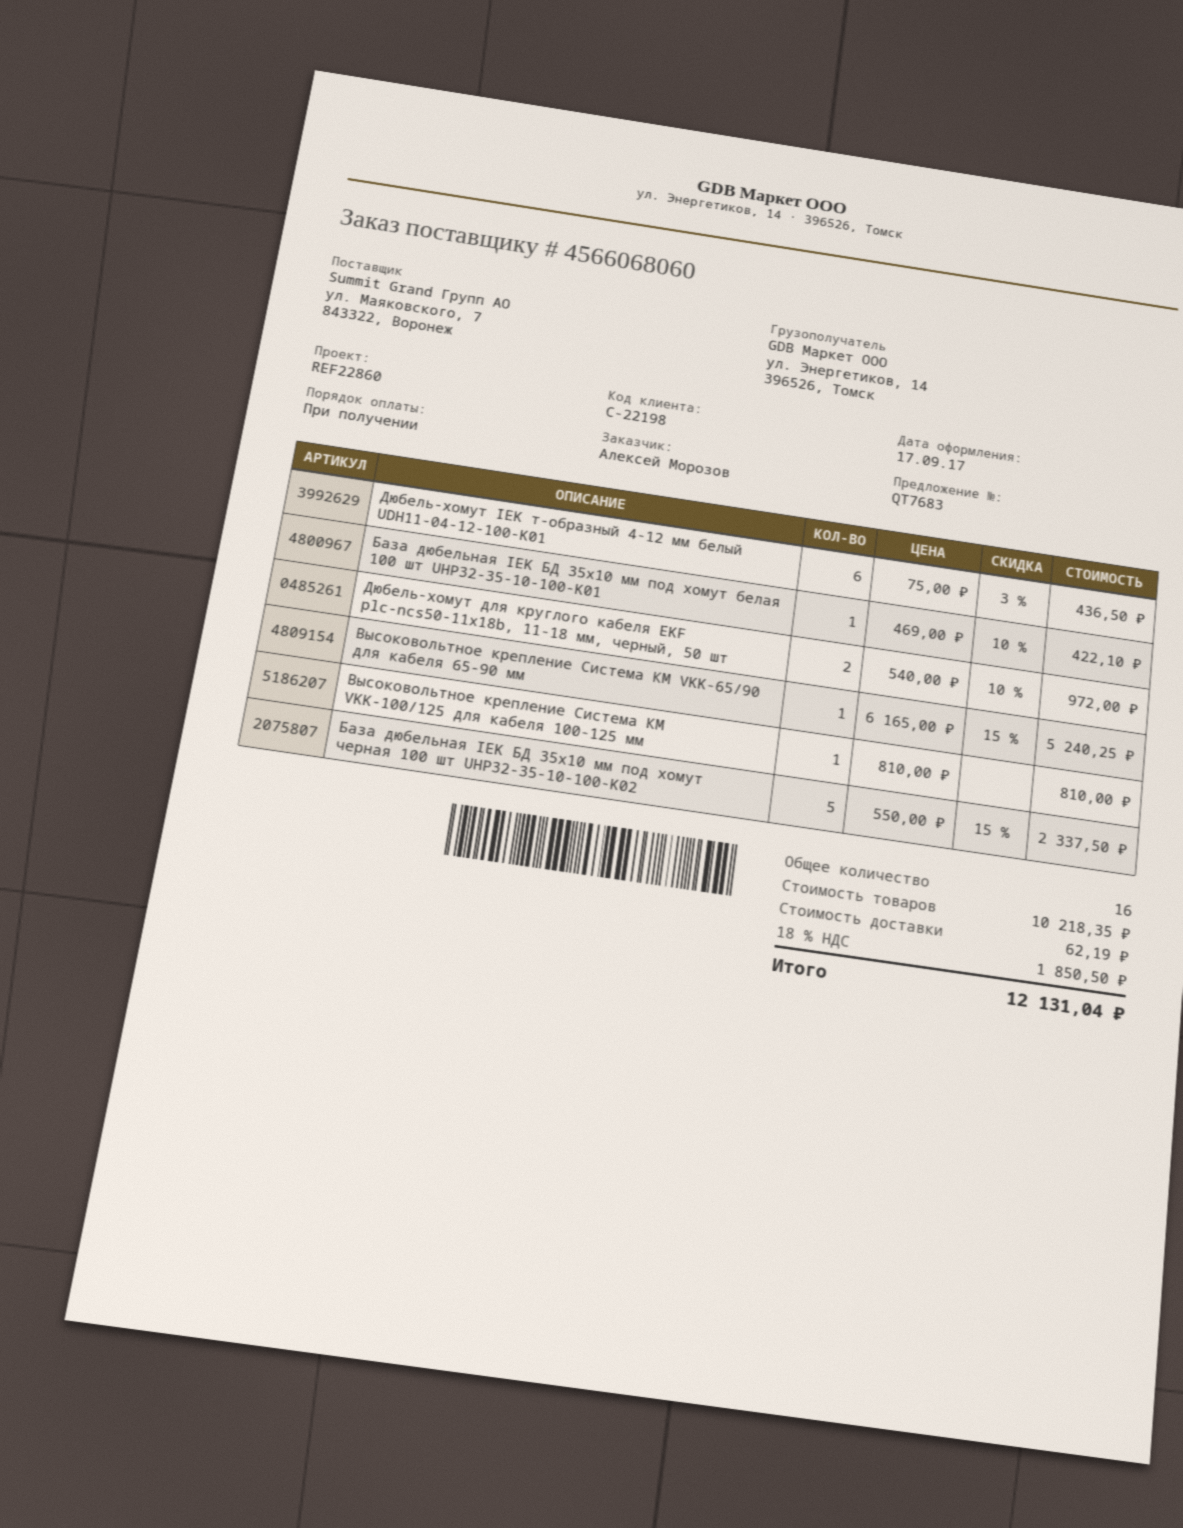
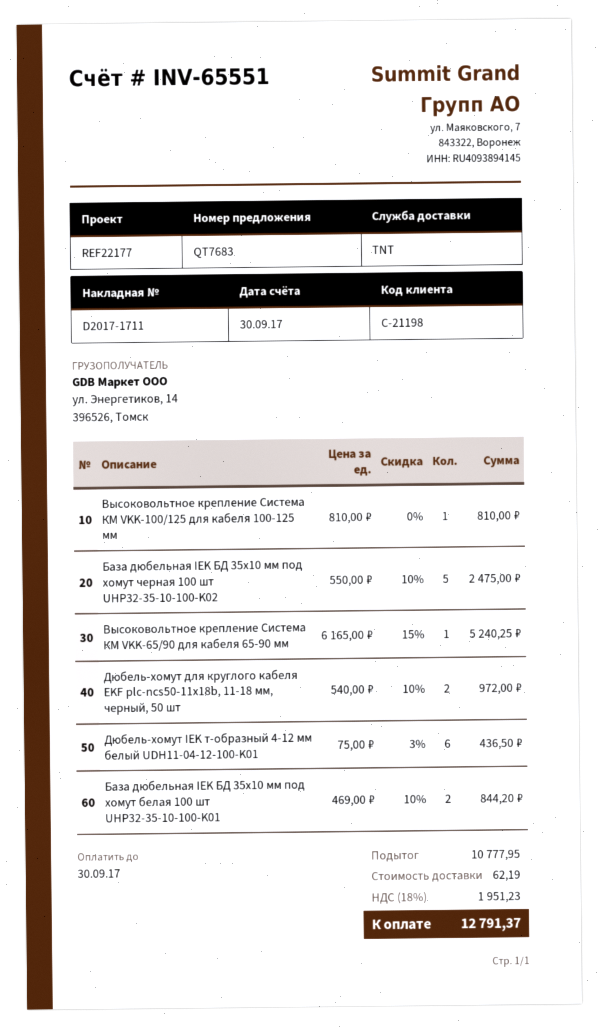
customer number: C-22198 -> C-21198
reference: REF22860 -> REF22177
База дюбельная IEK БД 35x10 мм под хомут белая 100 шт UHP32-35-10-100-K01: 1 x 469.00 - 10% = 422.10 -> 2 x 469.00 - 10% = 844.20
База дюбельная IEK БД 35x10 мм под хомут черная 100 шт UHP32-35-10-100-K02: 5 x 550.00 - 15% = 2337.50 -> 5 x 550.00 - 10% = 2475.00
subtotal: 10218.35 -> 10777.95
tax: 18% = 1850.50 -> 18% = 1951.23
total: 12131.04 -> 12791.37

